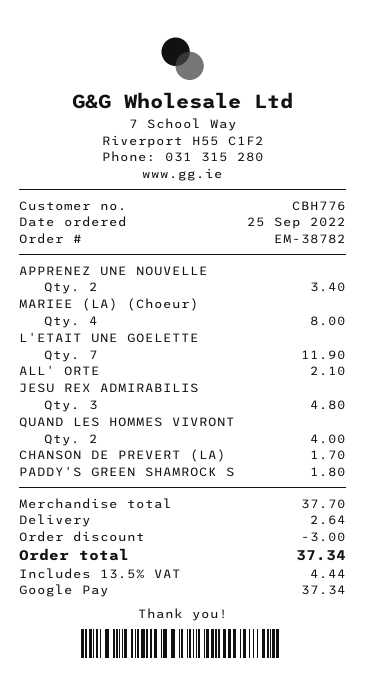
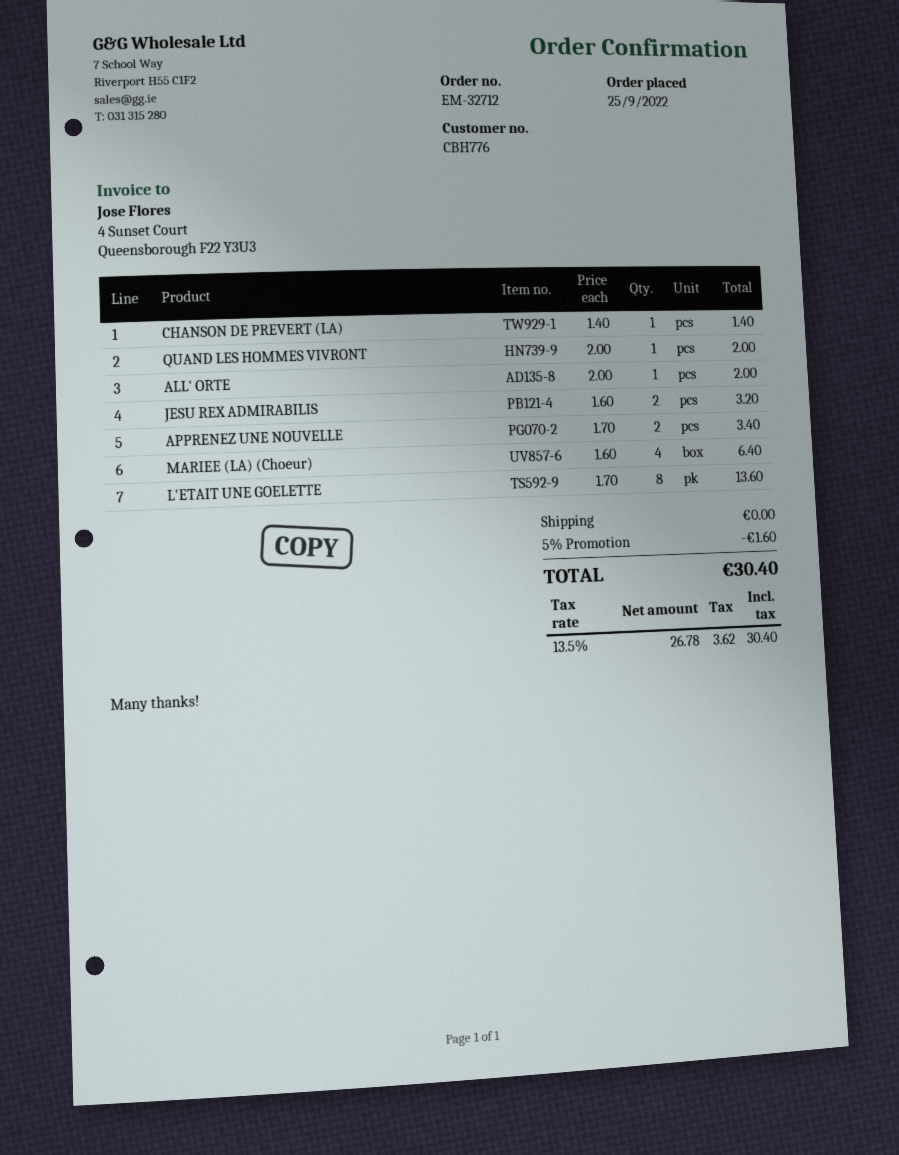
order number: EM-38782 -> EM-32712
MARIEE (LA) (Choeur): 4 for 8.00 -> 4 for 6.40
L'ETAIT UNE GOELETTE: 7 for 11.90 -> 8 for 13.60
ALL' ORTE: 1 for 2.10 -> 1 for 2.00
JESU REX ADMIRABILIS: 3 for 4.80 -> 2 for 3.20
QUAND LES HOMMES VIVRONT: 2 for 4.00 -> 1 for 2.00
CHANSON DE PREVERT (LA): 1 for 1.70 -> 1 for 1.40
PADDY'S GREEN SHAMROCK S: 1 for 1.80 -> none
discount: 3.00 -> 1.60
shipping: 2.64 -> 0.00
tax: 13.5% = 4.44 -> 13.5% = 3.62
total: 37.34 -> 30.40

